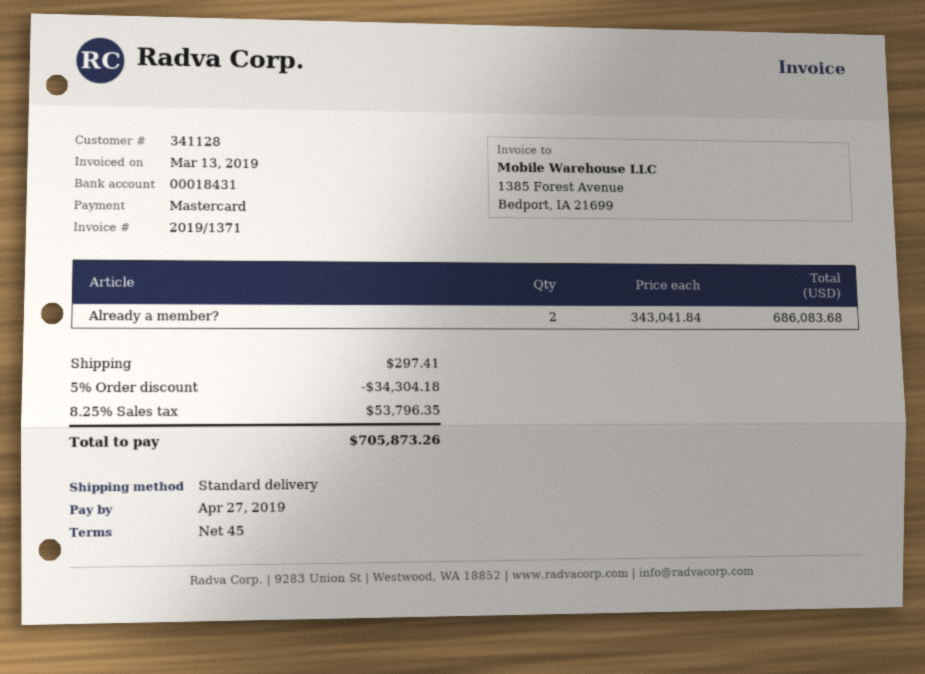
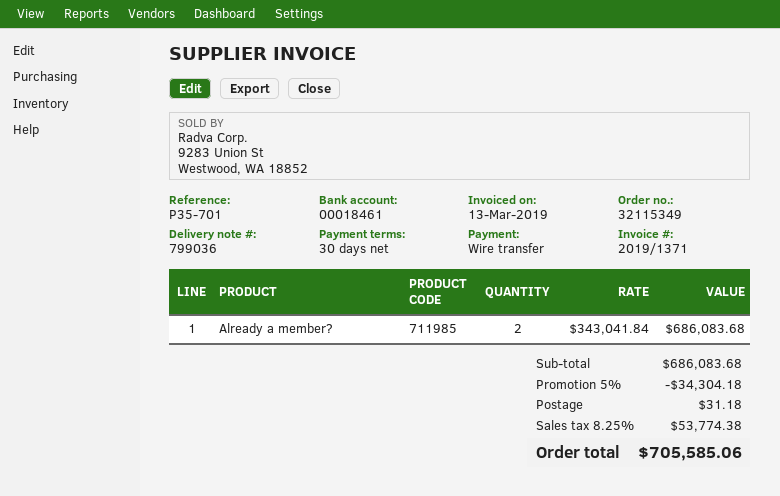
payment terms: 45 days -> 30 days
payment method: Mastercard -> bank transfer
bank account: 00018431 -> 00018461
shipping: 297.41 -> 31.18
tax: 8.25% = 53796.35 -> 8.25% = 53774.38
total: 705873.26 -> 705585.06

